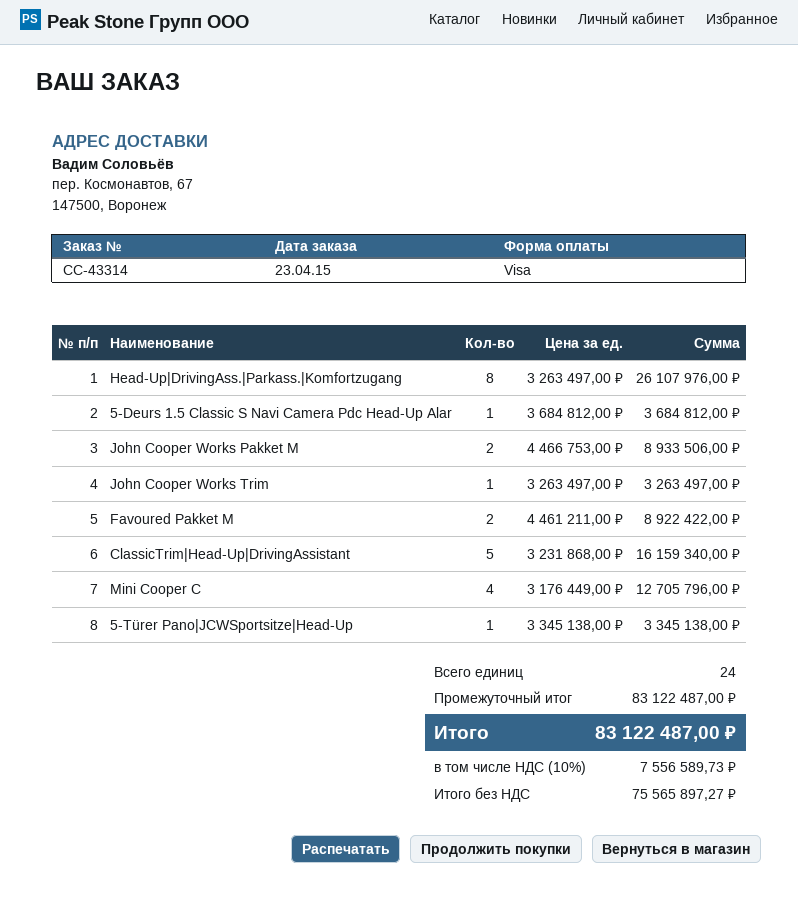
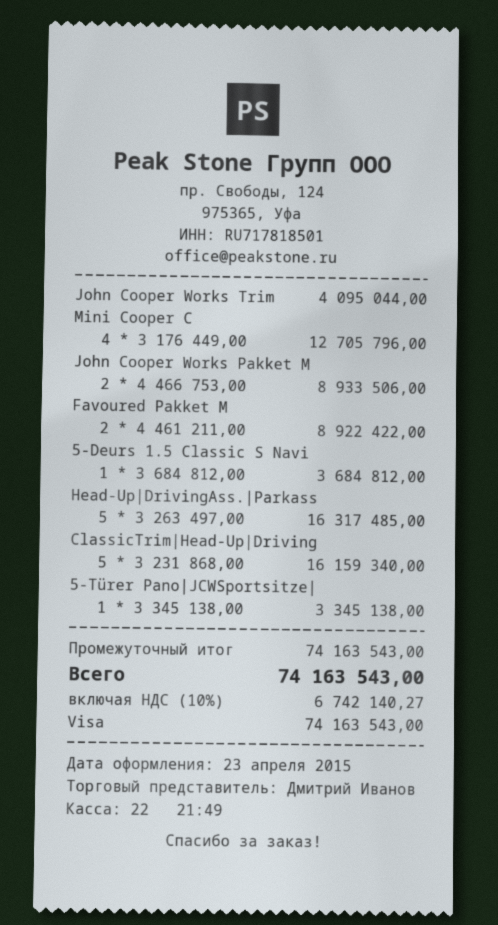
Head-Up|DrivingAss.|Parkass.|Komfortzugang: 8 x 3263497.00 = 26107976.00 -> 5 x 3263497.00 = 16317485.00
John Cooper Works Trim: 1 x 3263497.00 = 3263497.00 -> 1 x 4095044.00 = 4095044.00
subtotal: 83122487.00 -> 74163543.00
tax: 10% = 7556589.73 -> 10% = 6742140.27
total: 83122487.00 -> 74163543.00

